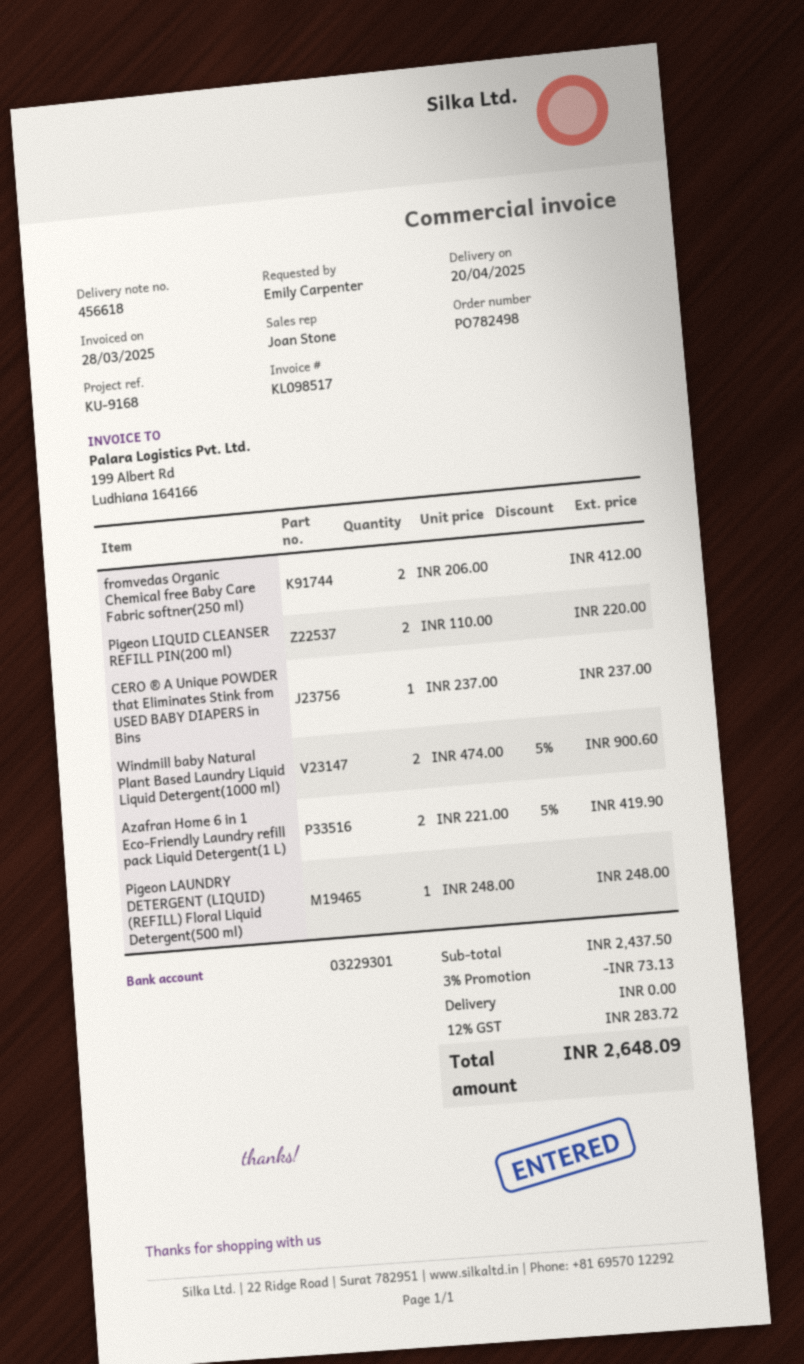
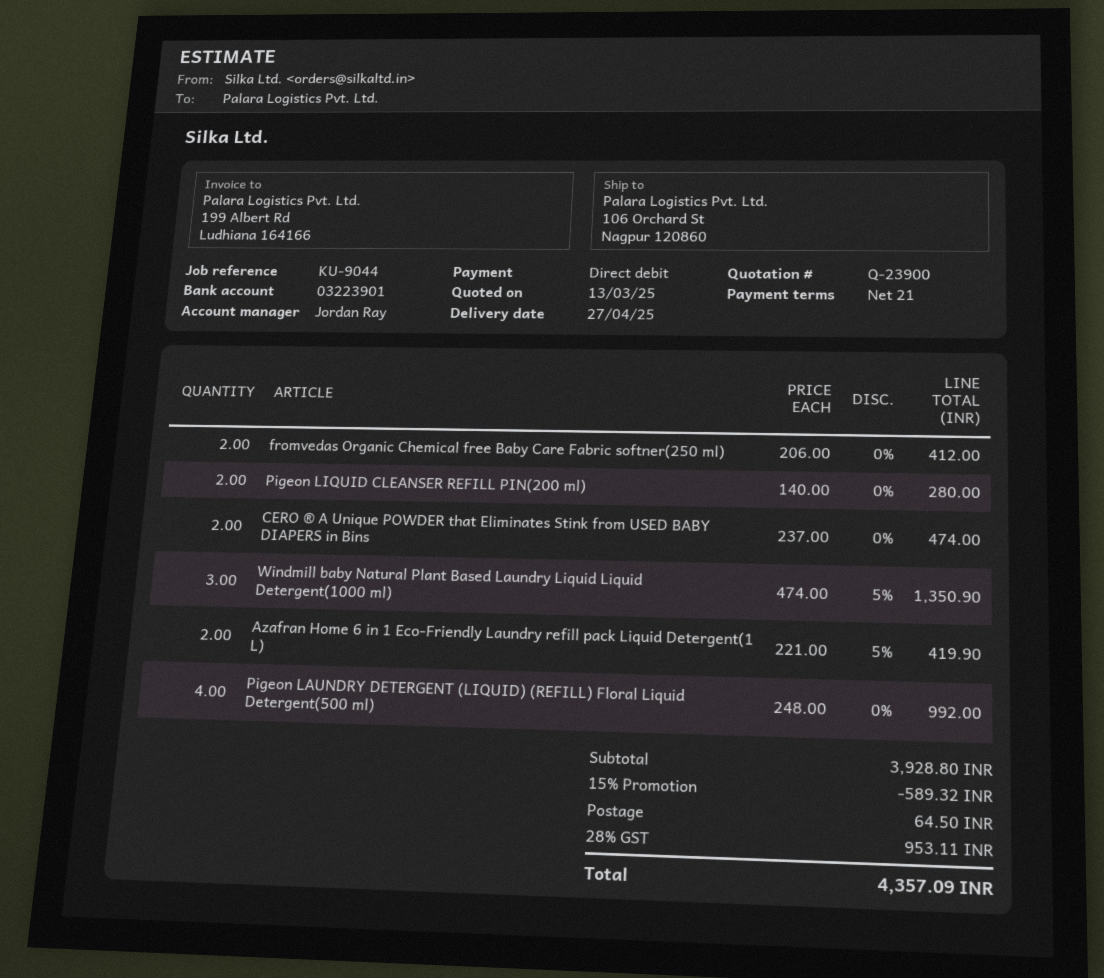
delivery date: 2025-04-20 -> 2025-04-27
reference: KU-9168 -> KU-9044
sales rep: Joan Stone -> Jordan Ray
bank account: 03229301 -> 03223901
Pigeon LIQUID CLEANSER REFILL PIN(200 ml): 2 x 110.00 = 220.00 -> 2 x 140.00 = 280.00
CERO ® A Unique POWDER that Eliminates Stink from USED BABY DIAPERS in Bins: 1 x 237.00 = 237.00 -> 2 x 237.00 = 474.00
Windmill baby Natural Plant Based Laundry Liquid Liquid Detergent(1000 ml): 2 x 474.00 - 5% = 900.60 -> 3 x 474.00 - 5% = 1350.90
Pigeon LAUNDRY DETERGENT (LIQUID) (REFILL) Floral Liquid Detergent(500 ml): 1 x 248.00 = 248.00 -> 4 x 248.00 = 992.00
subtotal: 2437.50 -> 3928.80
discount: 3% = 73.13 -> 15% = 589.32
shipping: 0.00 -> 64.50
tax: 12% = 283.72 -> 28% = 953.11
total: 2648.09 -> 4357.09

